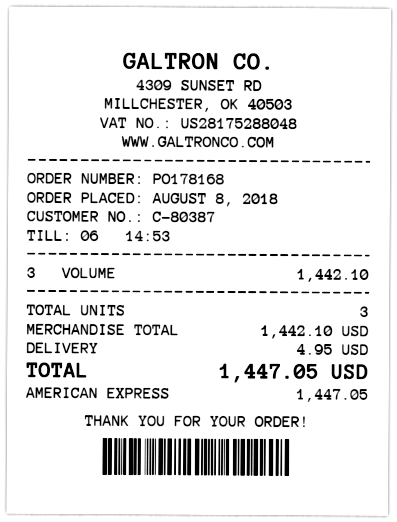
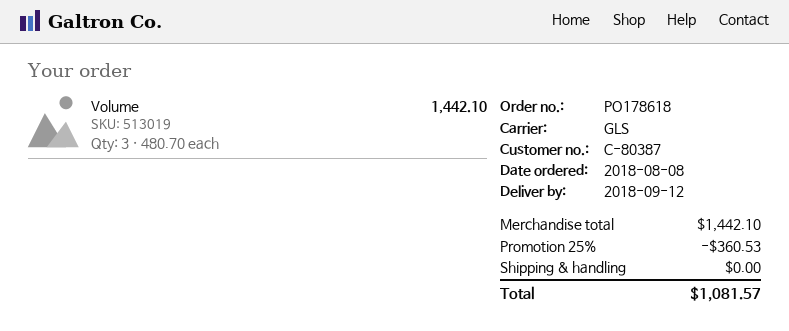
order number: PO178168 -> PO178618
discount: none -> 25% = 360.53
shipping: 4.95 -> 0.00
total: 1447.05 -> 1081.57

